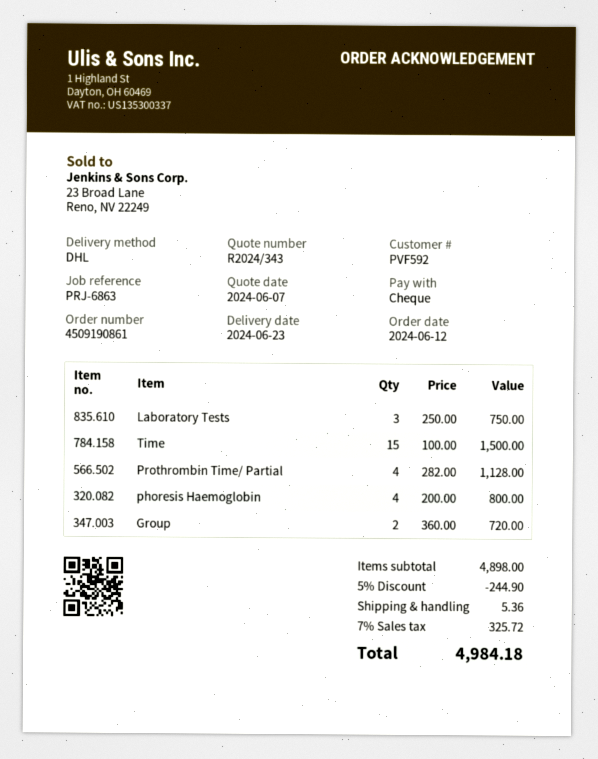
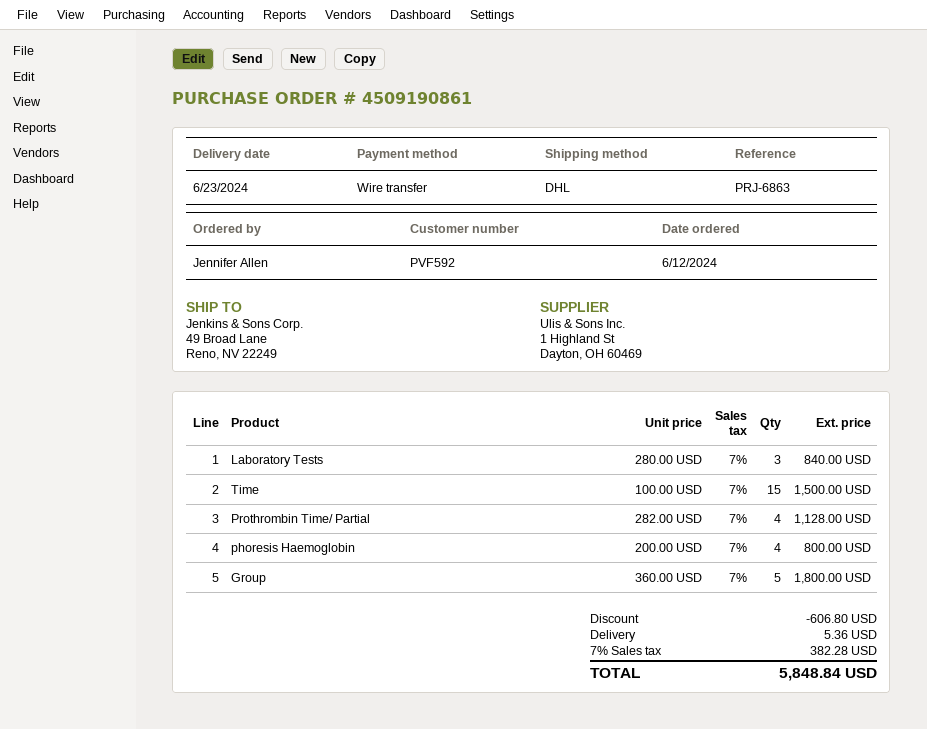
payment method: cheque -> bank transfer
Laboratory Tests: 3 x 250.00 = 750.00 -> 3 x 280.00 = 840.00
Group: 2 x 360.00 = 720.00 -> 5 x 360.00 = 1800.00
discount: 244.90 -> 606.80
tax: 7% = 325.72 -> 7% = 382.28
total: 4984.18 -> 5848.84

